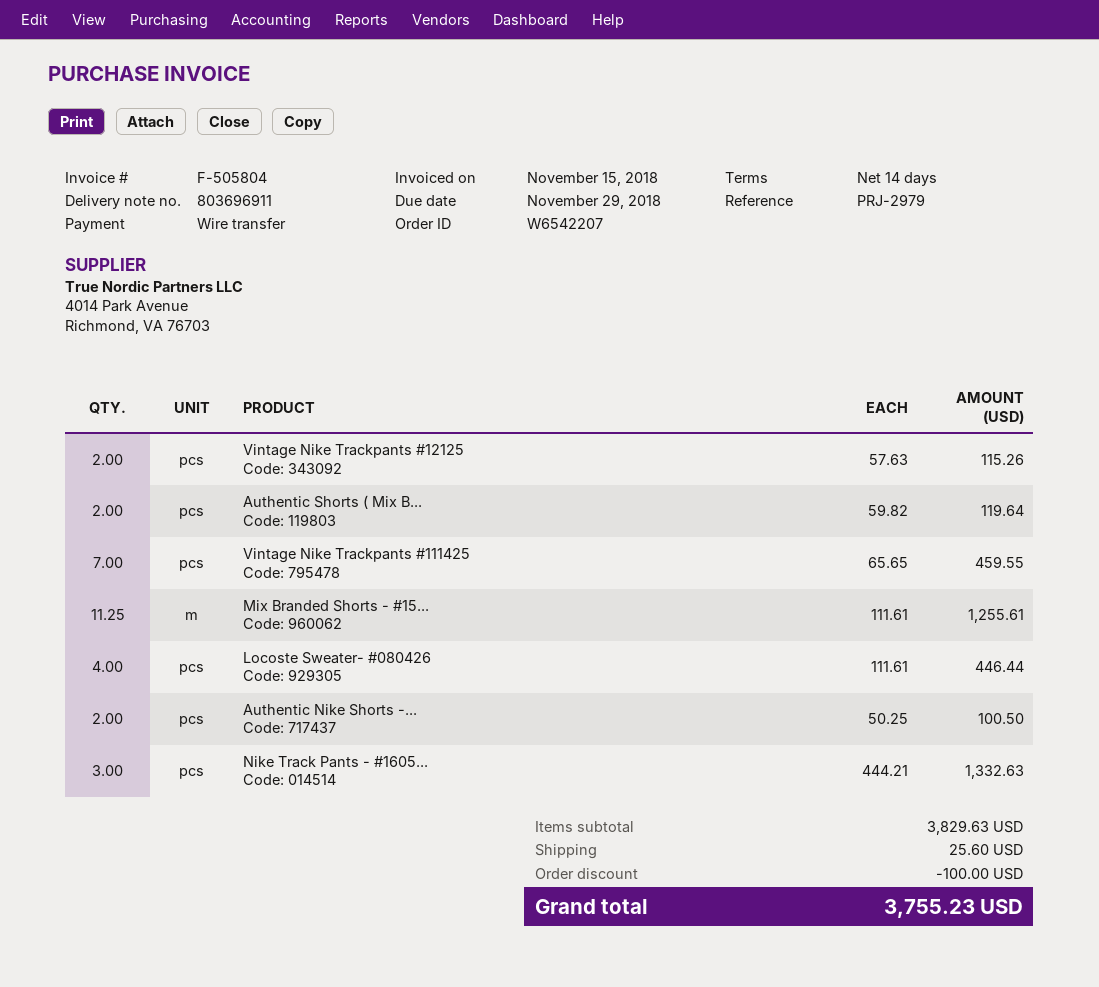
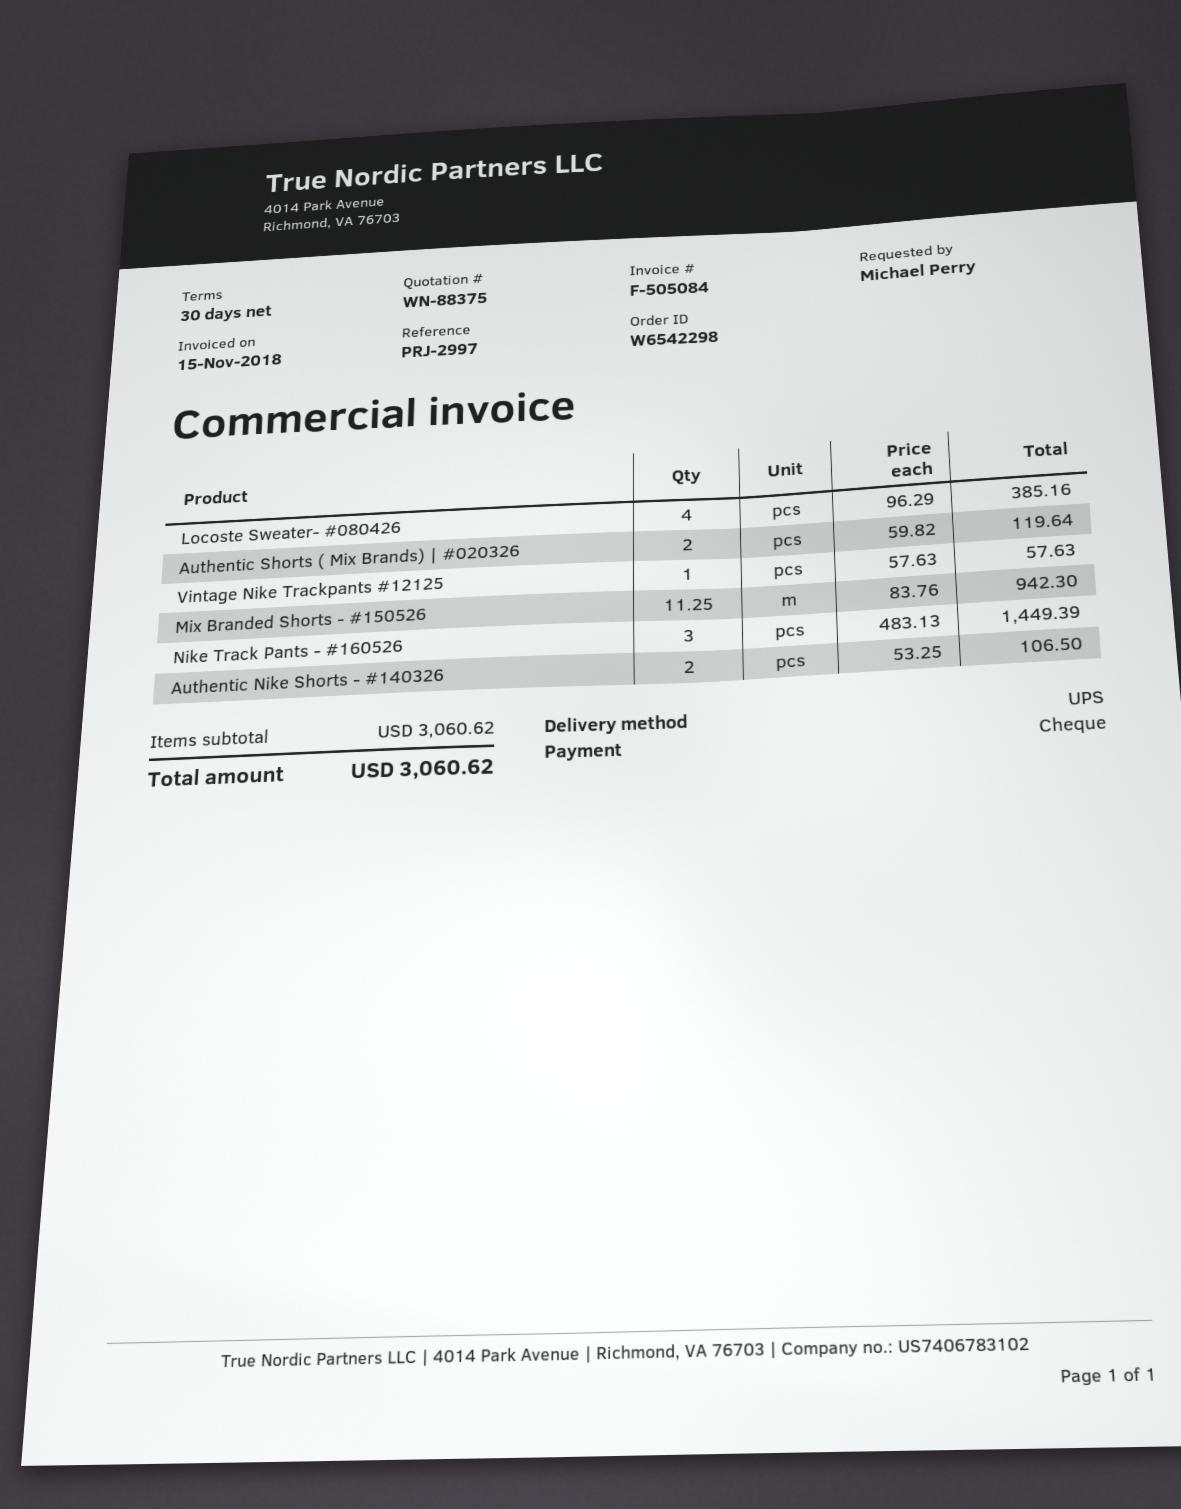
order number: W6542207 -> W6542298
invoice number: F-505804 -> F-505084
payment terms: 14 days -> 30 days
reference: PRJ-2979 -> PRJ-2997
payment method: bank transfer -> cheque
Vintage Nike Trackpants #12125: 2 x 57.63 = 115.26 -> 1 x 57.63 = 57.63
Vintage Nike Trackpants #111425: 7 x 65.65 = 459.55 -> none
Mix Branded Shorts - #15...: 11.25 x 111.61 = 1255.61 -> 11.25 x 83.76 = 942.30
Locoste Sweater- #080426: 4 x 111.61 = 446.44 -> 4 x 96.29 = 385.16
Authentic Nike Shorts -...: 2 x 50.25 = 100.50 -> 2 x 53.25 = 106.50
Nike Track Pants - #1605...: 3 x 444.21 = 1332.63 -> 3 x 483.13 = 1449.39
subtotal: 3829.63 -> 3060.62
discount: 100.00 -> none
shipping: 25.60 -> none
total: 3755.23 -> 3060.62

